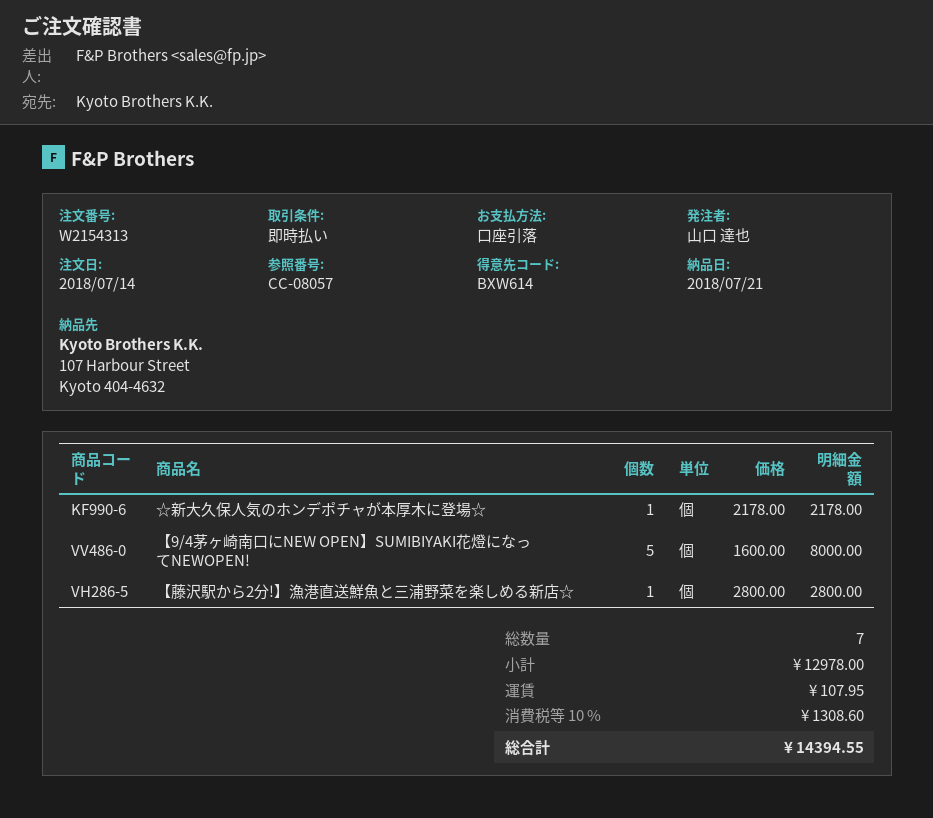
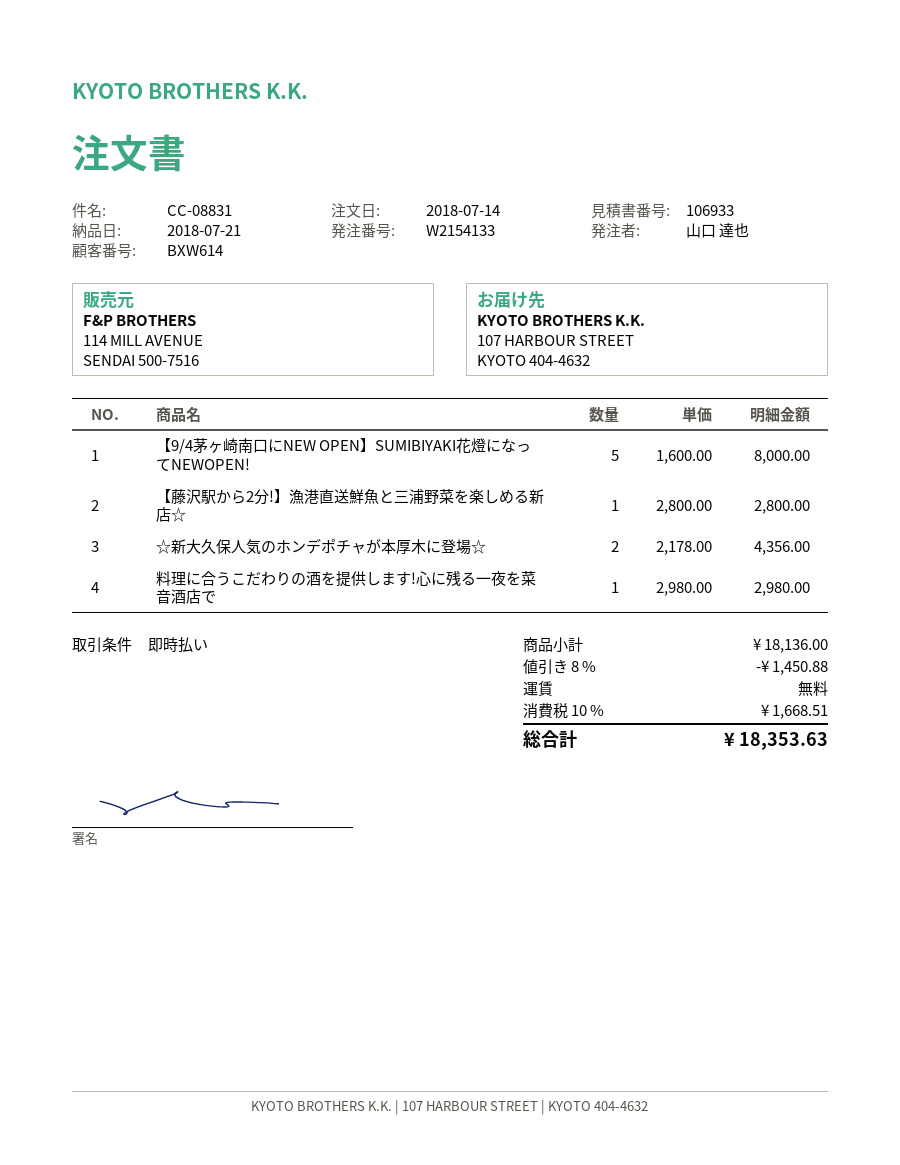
order number: W2154313 -> W2154133
reference: CC-08057 -> CC-08831
☆新大久保人気のホンデポチャが本厚木に登場☆: 1 x 2178.00 = 2178.00 -> 2 x 2178.00 = 4356.00
料理に合うこだわりの酒を提供します!心に残る一夜を菜音酒店で: none -> 1 x 2980.00 = 2980.00
subtotal: 12978.00 -> 18136.00
discount: none -> 8% = 1450.88
shipping: 107.95 -> 0.00
tax: 10% = 1308.60 -> 10% = 1668.51
total: 14394.55 -> 18353.63

